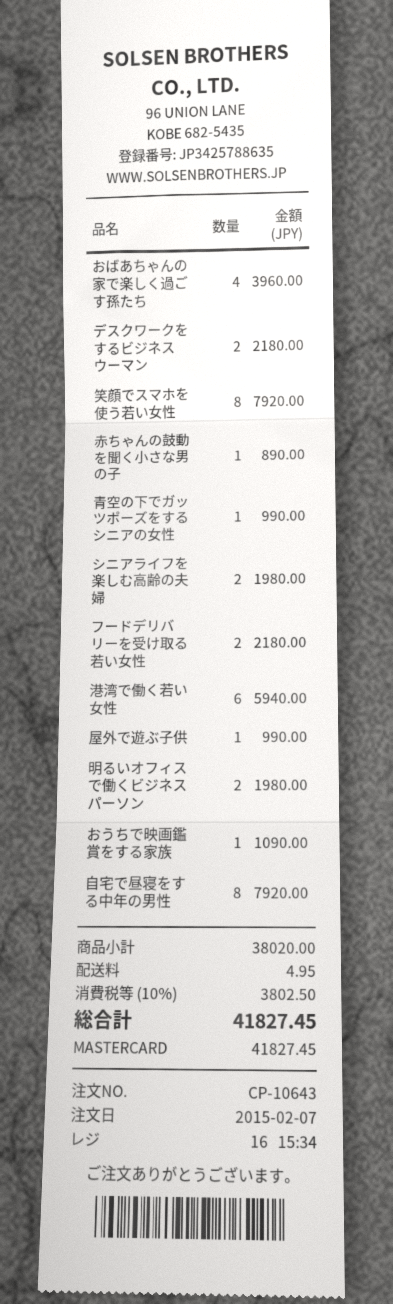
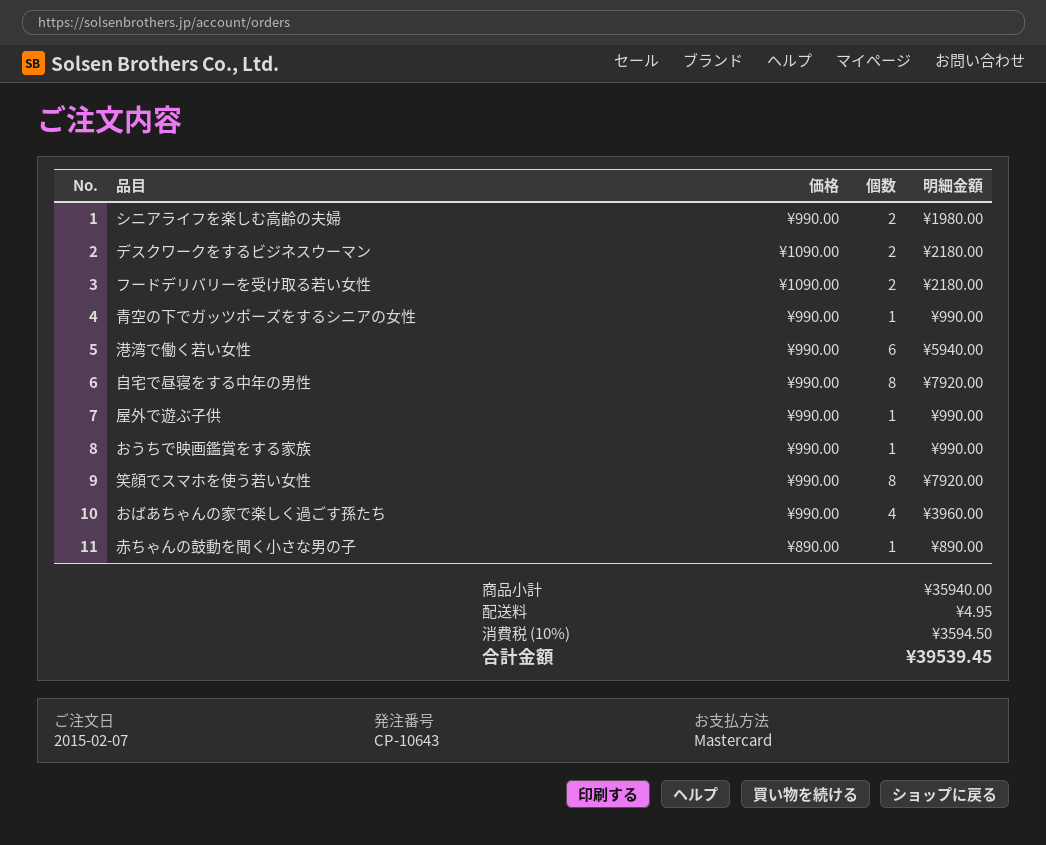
明るいオフィスで働くビジネスパーソン: 2 for 1980.00 -> none
おうちで映画鑑賞をする家族: 1 for 1090.00 -> 1 for 990.00
subtotal: 38020.00 -> 35940.00
tax: 10% = 3802.50 -> 10% = 3594.50
total: 41827.45 -> 39539.45

